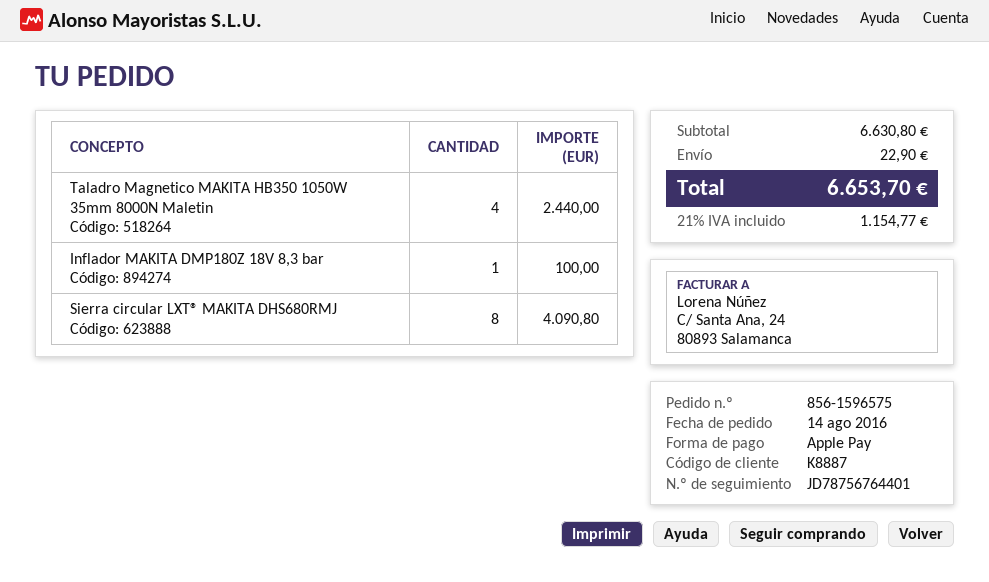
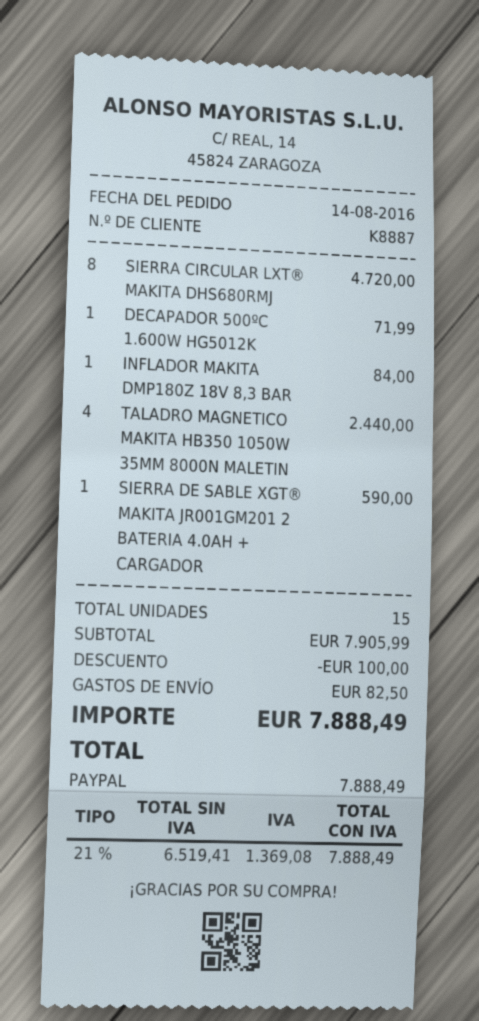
payment method: Apple Pay -> PayPal
Inflador MAKITA DMP180Z 18V 8,3 bar: 1 for 100.00 -> 1 for 84.00
Sierra circular LXT® MAKITA DHS680RMJ: 8 for 4090.80 -> 8 for 4720.00
DECAPADOR 500ºC 1.600W HG5012K: none -> 1 for 71.99
SIERRA DE SABLE XGT® MAKITA JR001GM201 2 BATERIA 4.0AH + CARGADOR: none -> 1 for 590.00
subtotal: 6630.80 -> 7905.99
discount: none -> 100.00
shipping: 22.90 -> 82.50
tax: 21% = 1154.77 -> 21% = 1369.08
total: 6653.70 -> 7888.49

